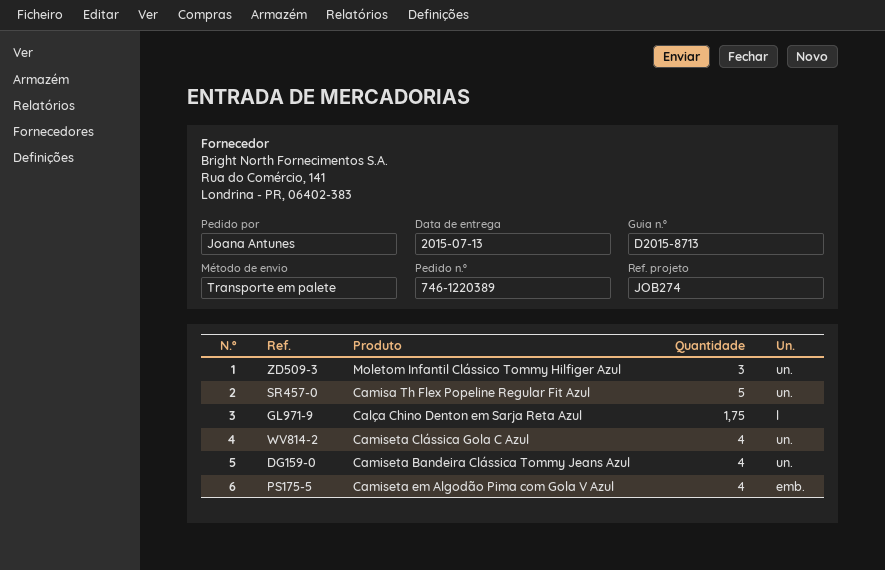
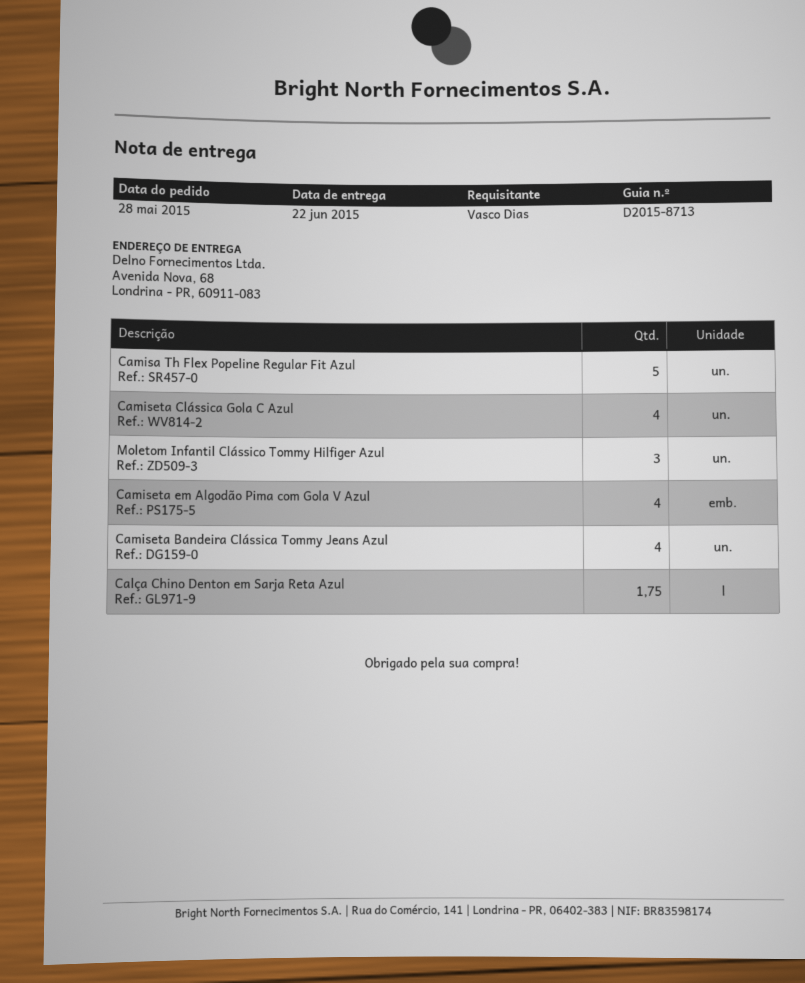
delivery date: 2015-07-13 -> 2015-06-22
ordered by: Joana Antunes -> Vasco Dias

